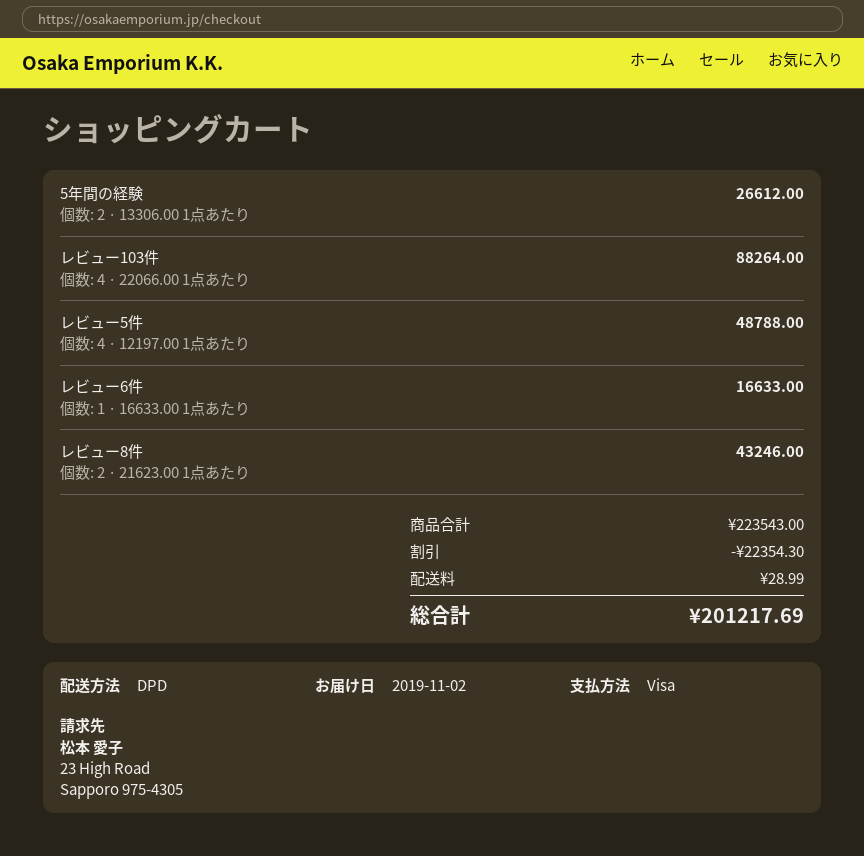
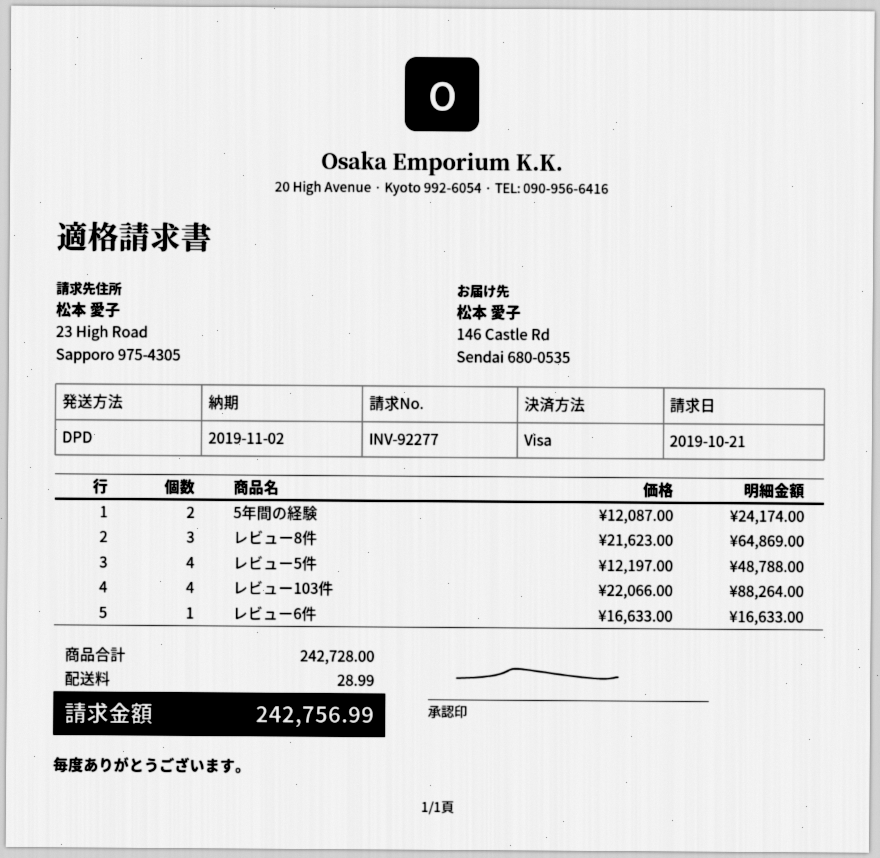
5年間の経験: 2 x 13306.00 = 26612.00 -> 2 x 12087.00 = 24174.00
レビュー8件: 2 x 21623.00 = 43246.00 -> 3 x 21623.00 = 64869.00
subtotal: 223543.00 -> 242728.00
discount: 22354.30 -> none
total: 201217.69 -> 242756.99

